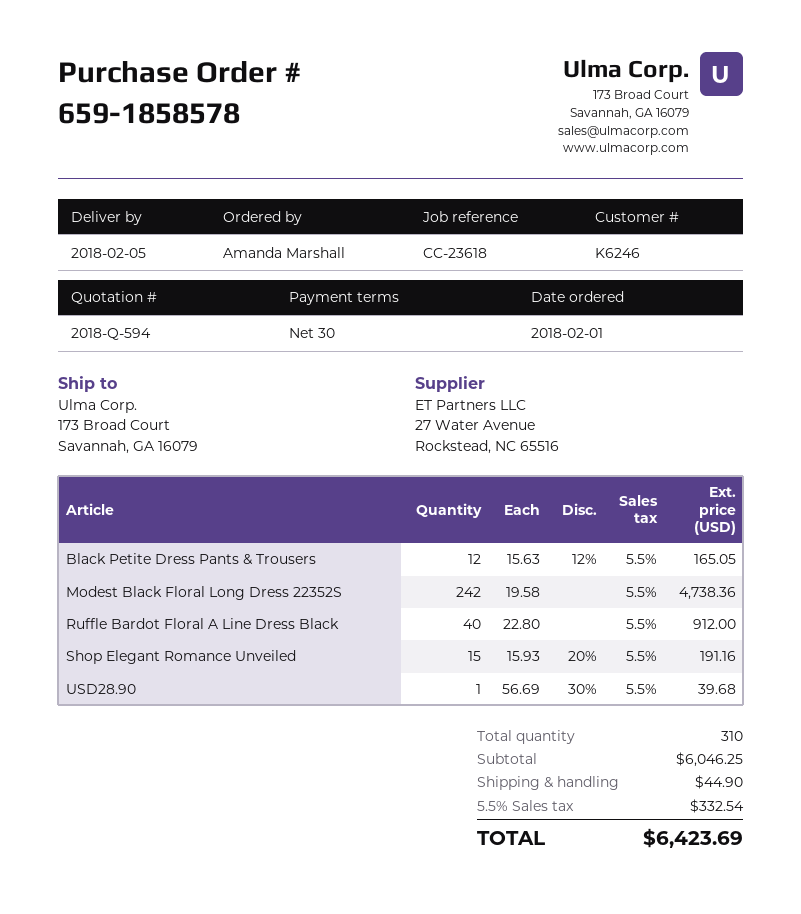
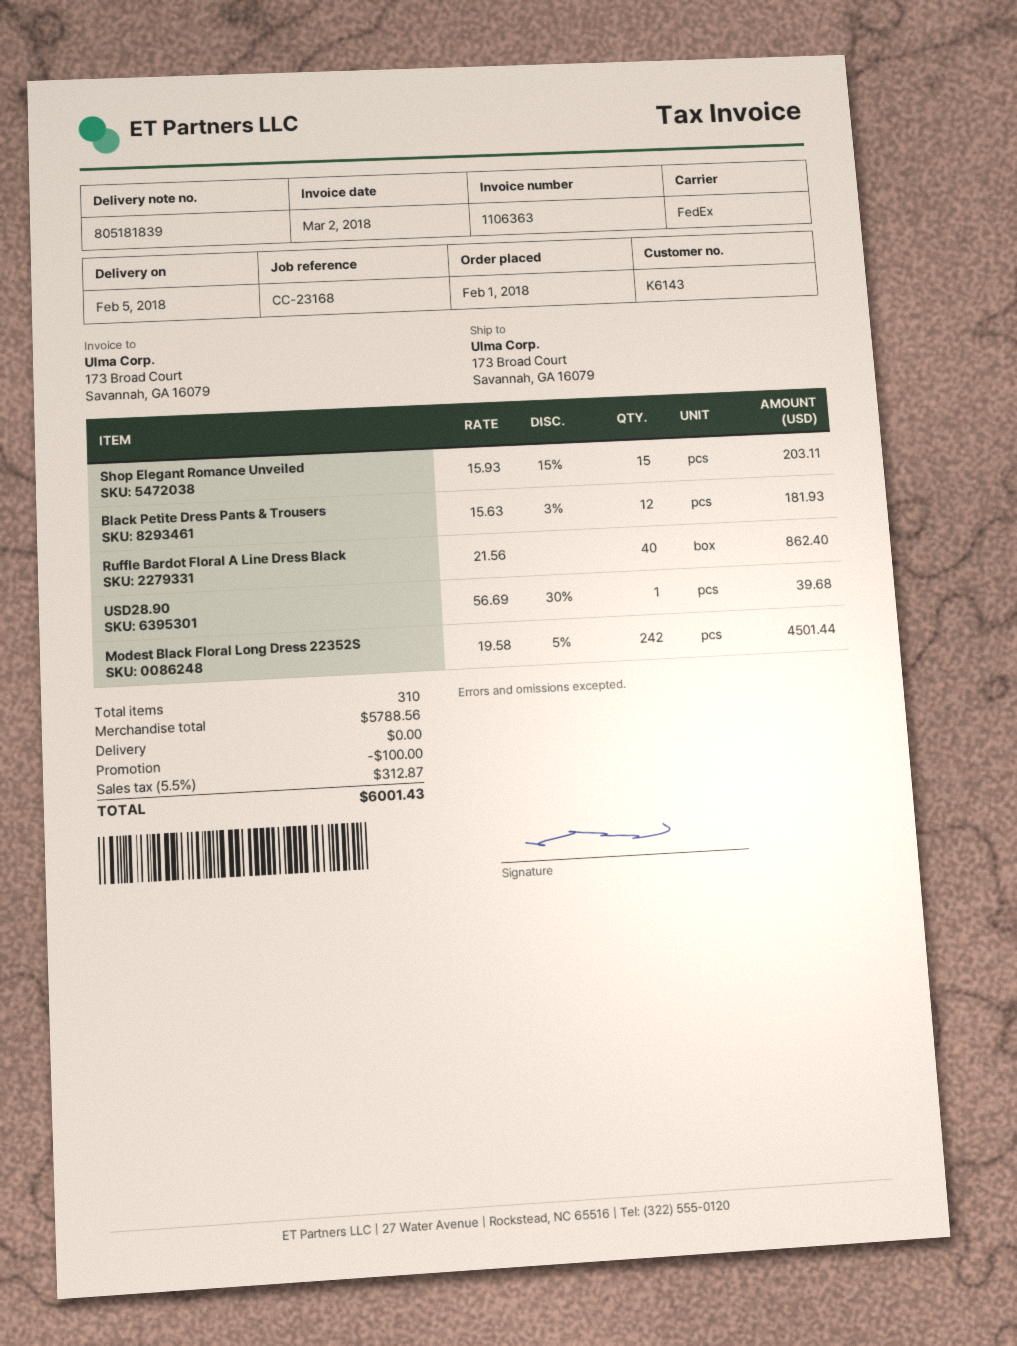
customer number: K6246 -> K6143
reference: CC-23618 -> CC-23168
Black Petite Dress Pants & Trousers: 12 x 15.63 - 12% = 165.05 -> 12 x 15.63 - 3% = 181.93
Modest Black Floral Long Dress 22352S: 242 x 19.58 = 4738.36 -> 242 x 19.58 - 5% = 4501.44
Ruffle Bardot Floral A Line Dress Black: 40 x 22.80 = 912.00 -> 40 x 21.56 = 862.40
Shop Elegant Romance Unveiled: 15 x 15.93 - 20% = 191.16 -> 15 x 15.93 - 15% = 203.11
subtotal: 6046.25 -> 5788.56
discount: none -> 100.00
shipping: 44.90 -> 0.00
tax: 5.5% = 332.54 -> 5.5% = 312.87
total: 6423.69 -> 6001.43

